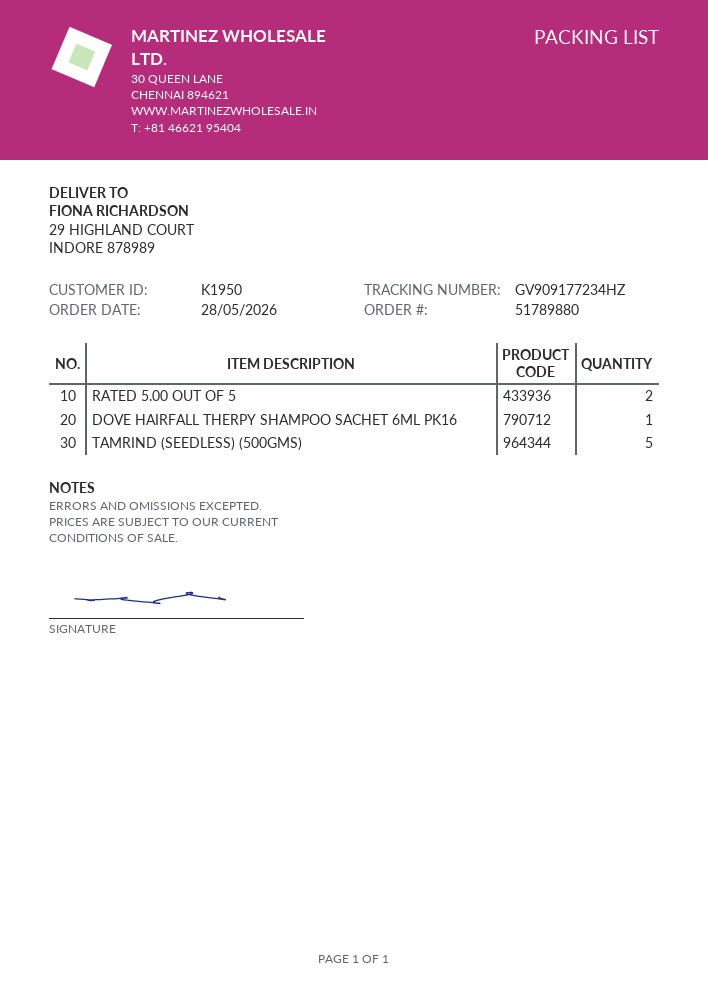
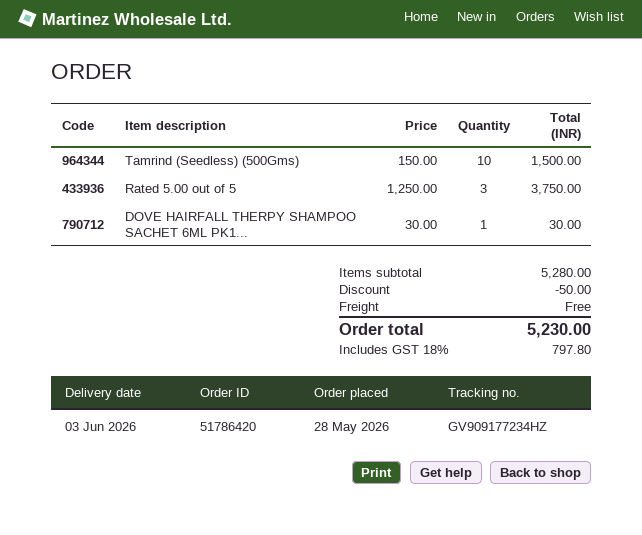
order number: 51789880 -> 51786420
RATED 5.00 OUT OF 5: 2 -> 3
TAMRIND (SEEDLESS) (500GMS): 5 -> 10

